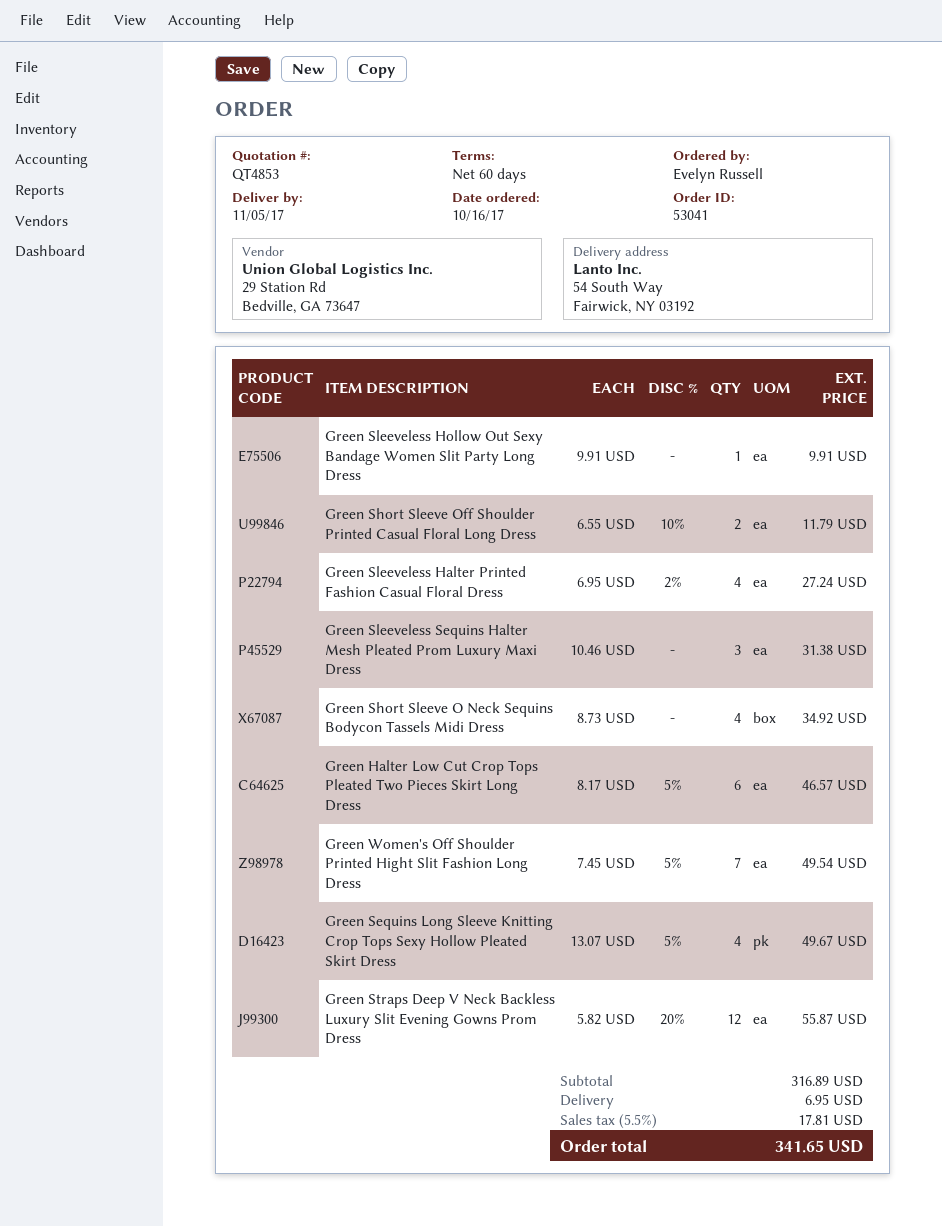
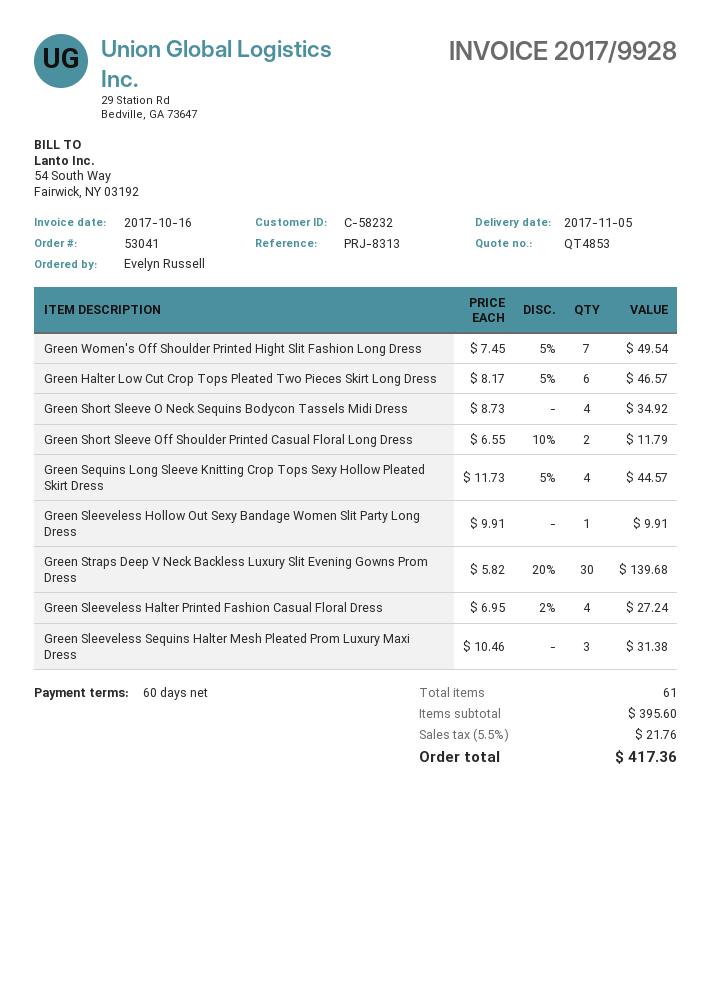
Green Sequins Long Sleeve Knitting Crop Tops Sexy Hollow Pleated Skirt Dress: 4 x 13.07 - 5% = 49.67 -> 4 x 11.73 - 5% = 44.57
Green Straps Deep V Neck Backless Luxury Slit Evening Gowns Prom Dress: 12 x 5.82 - 20% = 55.87 -> 30 x 5.82 - 20% = 139.68
subtotal: 316.89 -> 395.60
shipping: 6.95 -> none
tax: 5.5% = 17.81 -> 5.5% = 21.76
total: 341.65 -> 417.36

